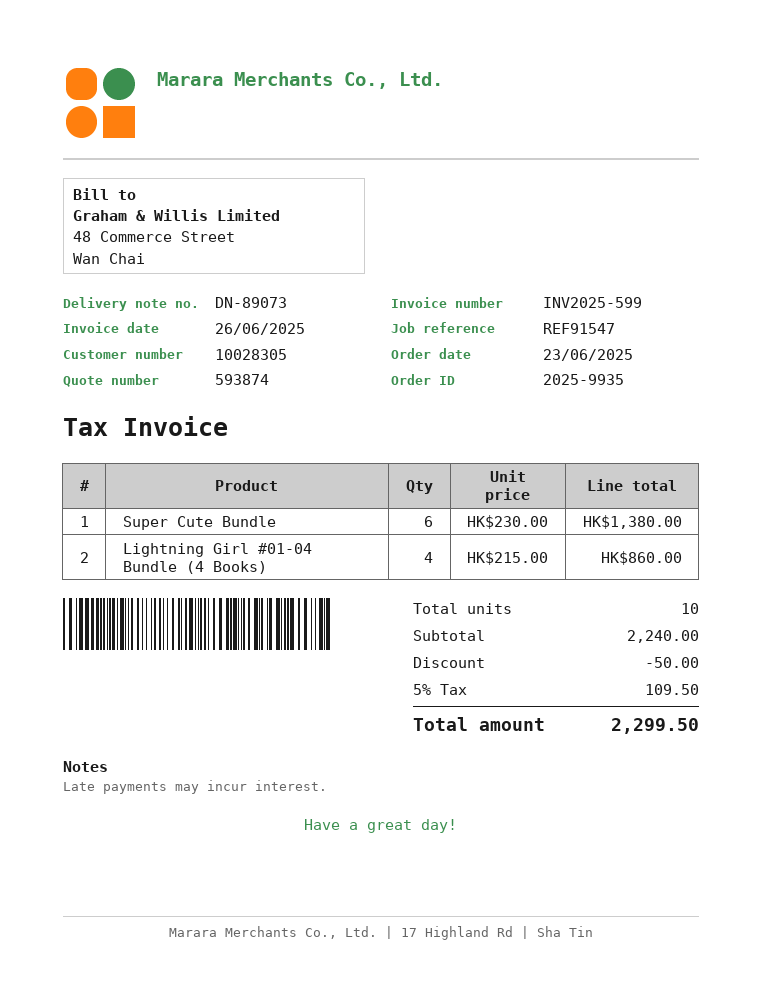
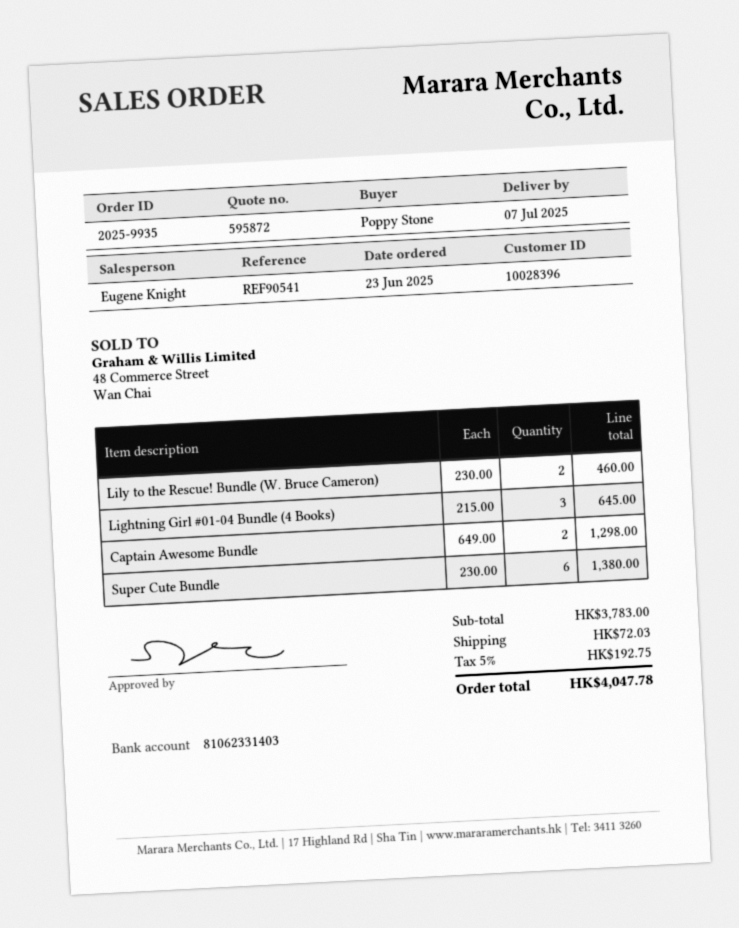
quote number: 593874 -> 595872
customer number: 10028305 -> 10028396
reference: REF91547 -> REF90541
Lightning Girl #01-04 Bundle (4 Books): 4 x 215.00 = 860.00 -> 3 x 215.00 = 645.00
Lily to the Rescue! Bundle (W. Bruce Cameron): none -> 2 x 230.00 = 460.00
Captain Awesome Bundle: none -> 2 x 649.00 = 1298.00
subtotal: 2240.00 -> 3783.00
discount: 50.00 -> none
shipping: none -> 72.03
tax: 5% = 109.50 -> 5% = 192.75
total: 2299.50 -> 4047.78

